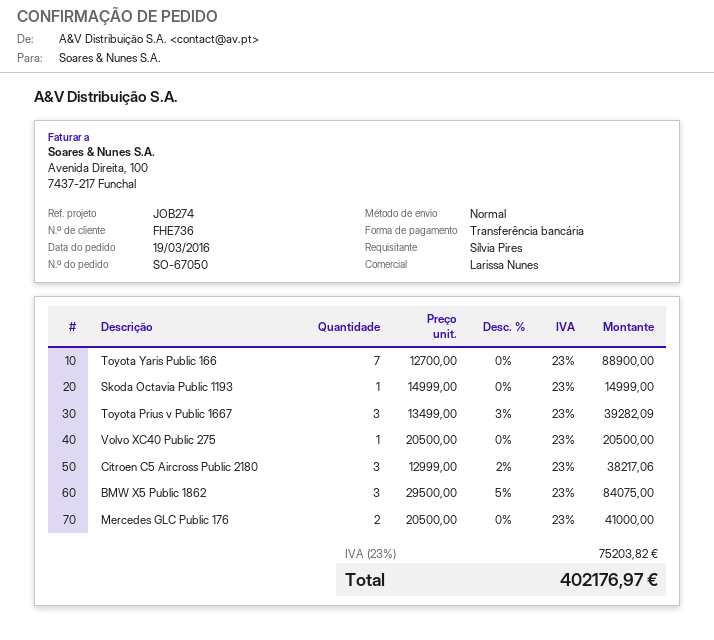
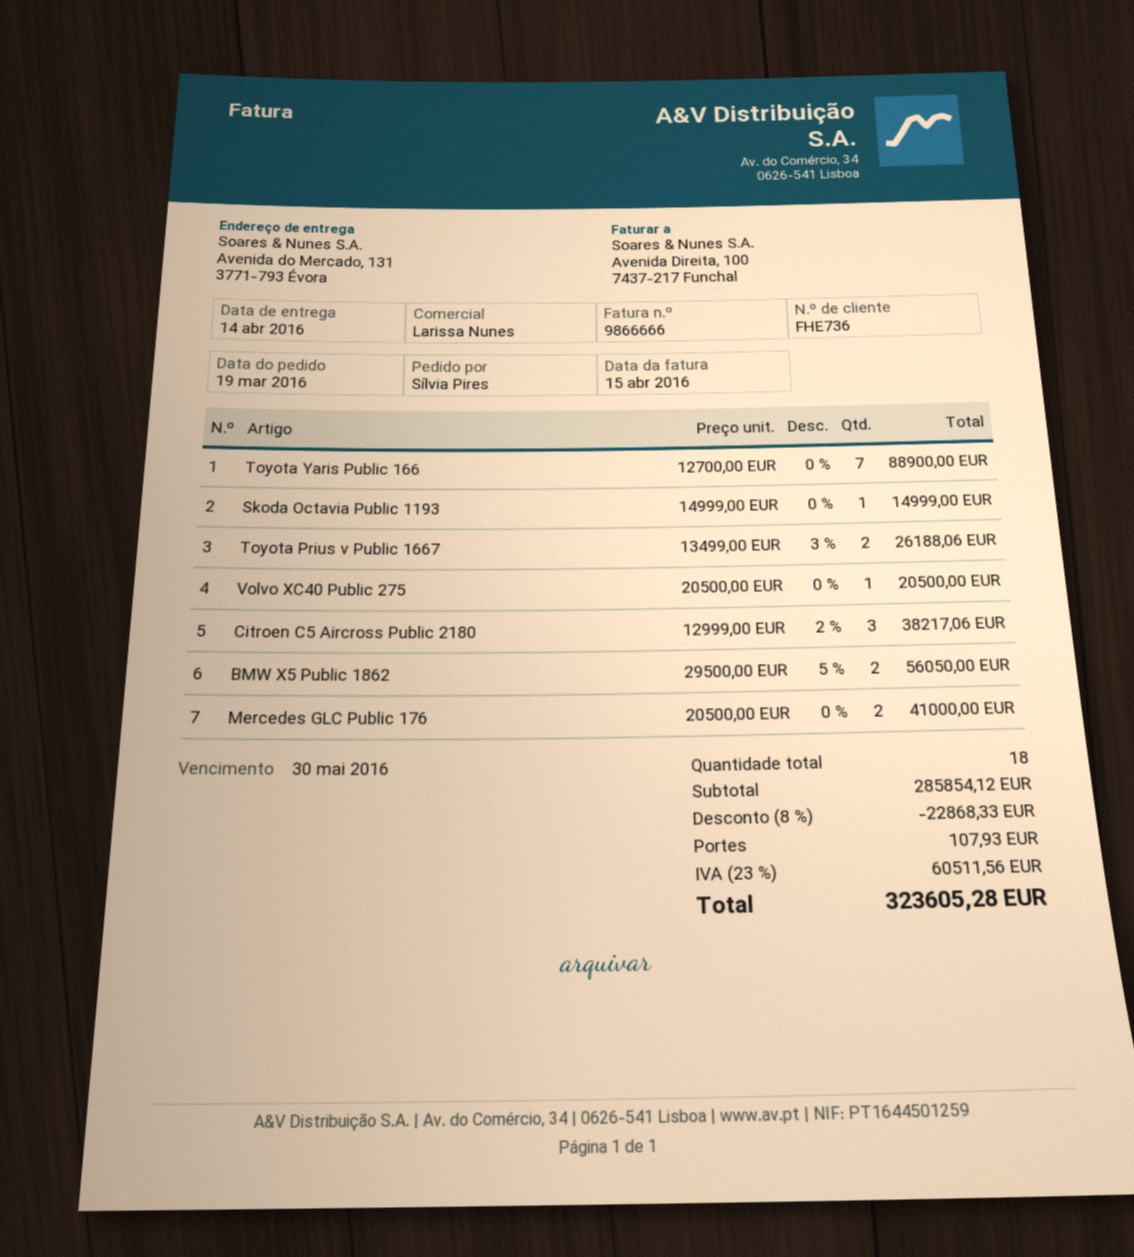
Toyota Prius v Public 1667: 3 x 13499.00 - 3% = 39282.09 -> 2 x 13499.00 - 3% = 26188.06
BMW X5 Public 1862: 3 x 29500.00 - 5% = 84075.00 -> 2 x 29500.00 - 5% = 56050.00
discount: none -> 8% = 22868.33
shipping: none -> 107.93
tax: 23% = 75203.82 -> 23% = 60511.56
total: 402176.97 -> 323605.28

